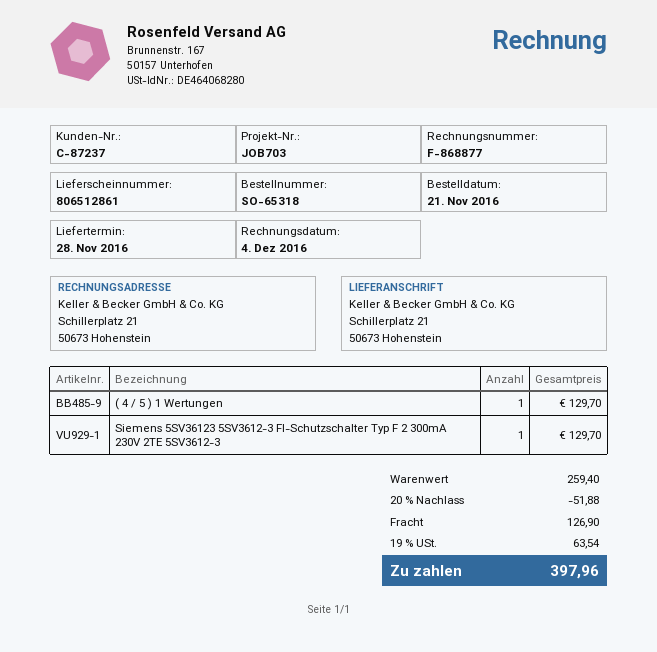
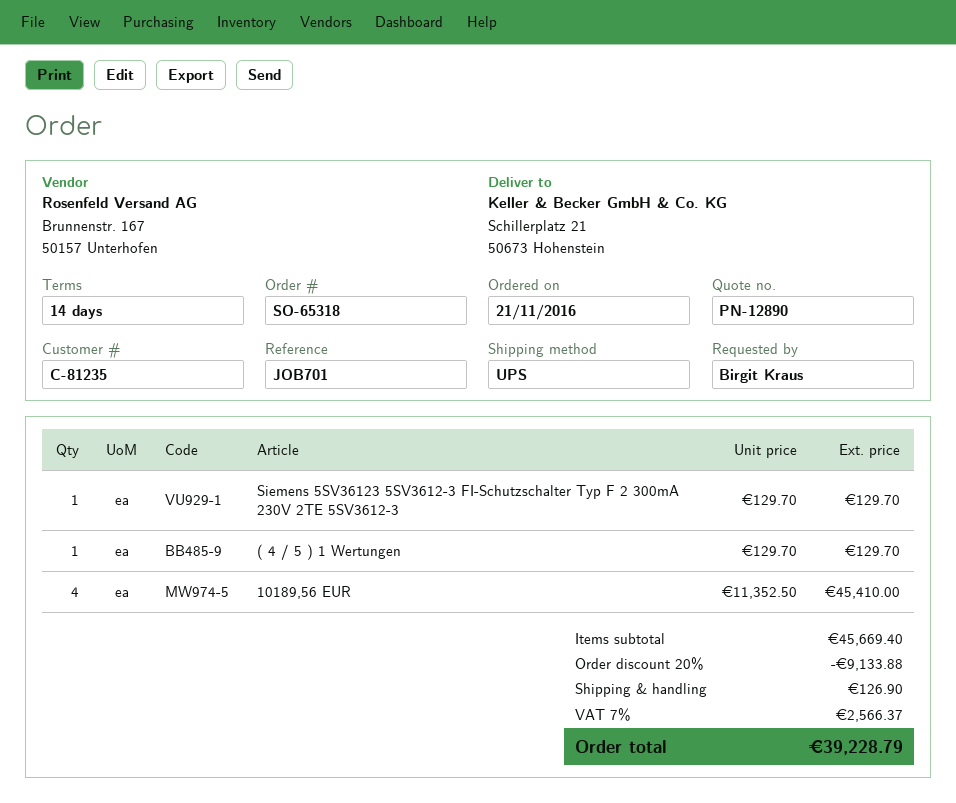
customer number: C-87237 -> C-81235
reference: JOB703 -> JOB701
10189,56 EUR: none -> 4 for 45410.00
subtotal: 259.40 -> 45669.40
discount: 20% = 51.88 -> 20% = 9133.88
tax: 19% = 63.54 -> 7% = 2566.37
total: 397.96 -> 39228.79

